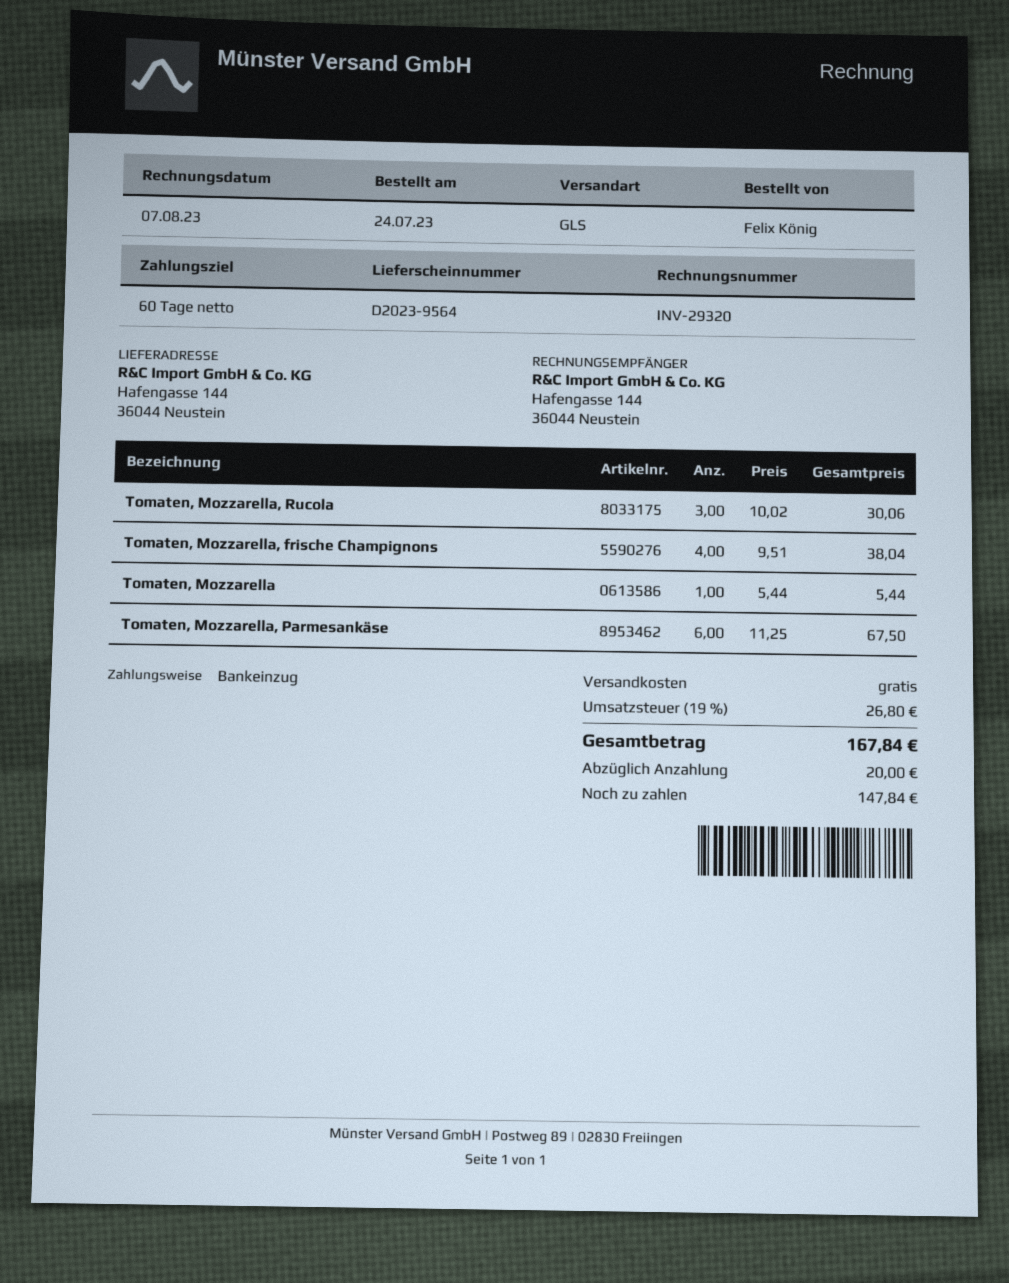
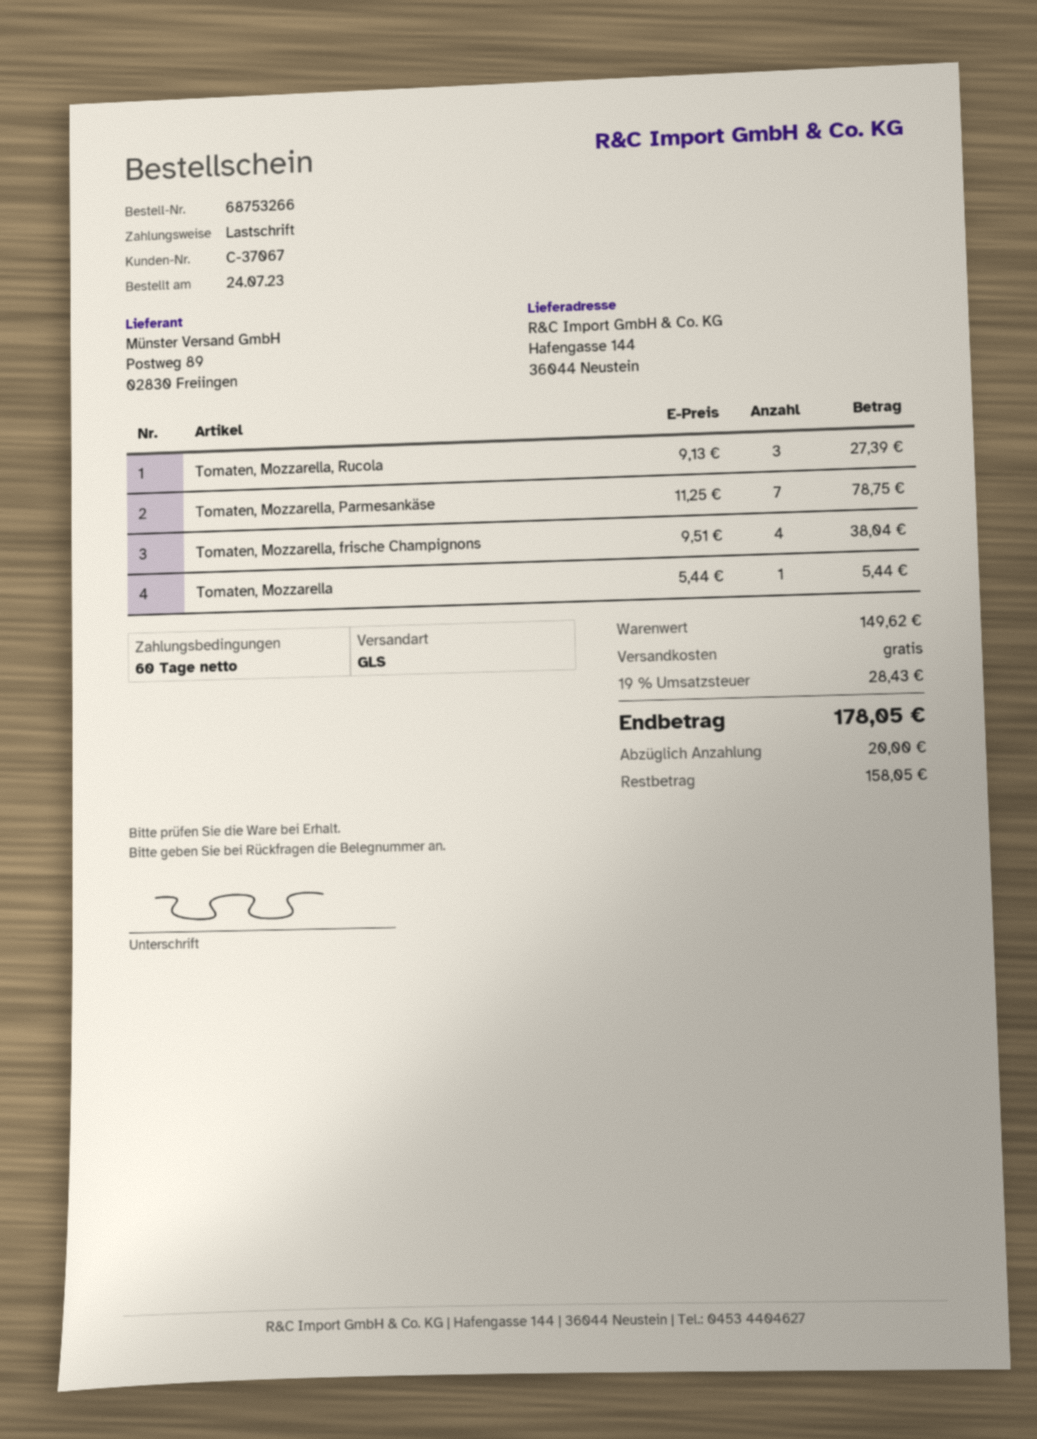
Tomaten, Mozzarella, Rucola: 3 x 10.02 = 30.06 -> 3 x 9.13 = 27.39
Tomaten, Mozzarella, Parmesankäse: 6 x 11.25 = 67.50 -> 7 x 11.25 = 78.75
tax: 19% = 26.80 -> 19% = 28.43
total: 167.84 -> 178.05
balance: 147.84 -> 158.05

